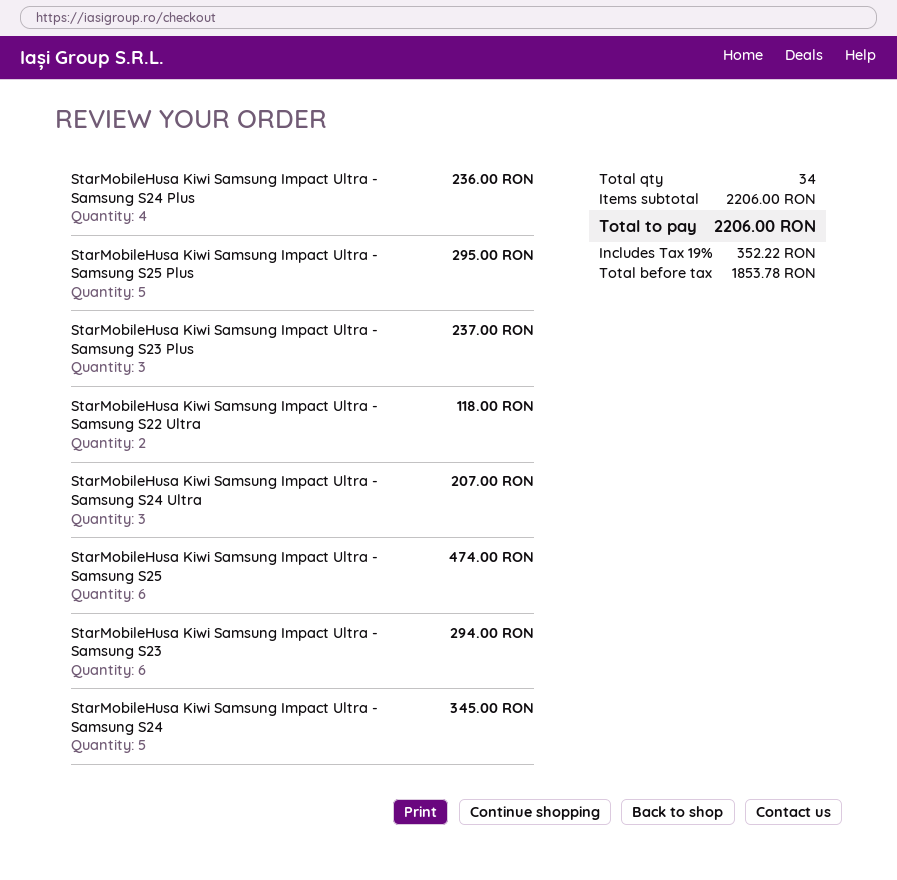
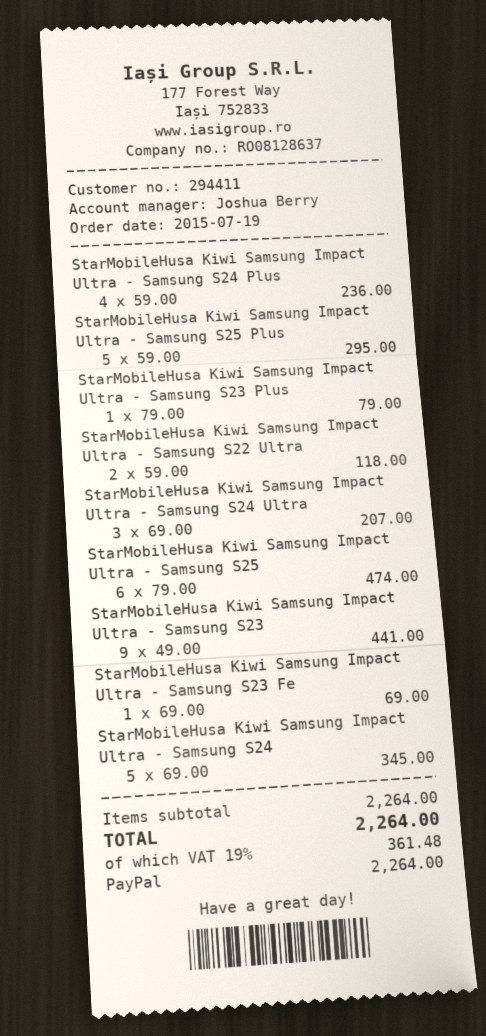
StarMobileHusa Kiwi Samsung Impact Ultra - Samsung S23 Plus: 3 for 237.00 -> 1 for 79.00
StarMobileHusa Kiwi Samsung Impact Ultra - Samsung S23: 6 for 294.00 -> 9 for 441.00
StarMobileHusa Kiwi Samsung Impact Ultra - Samsung S23 Fe: none -> 1 for 69.00
subtotal: 2206.00 -> 2264.00
tax: 19% = 352.22 -> 19% = 361.48
total: 2206.00 -> 2264.00

